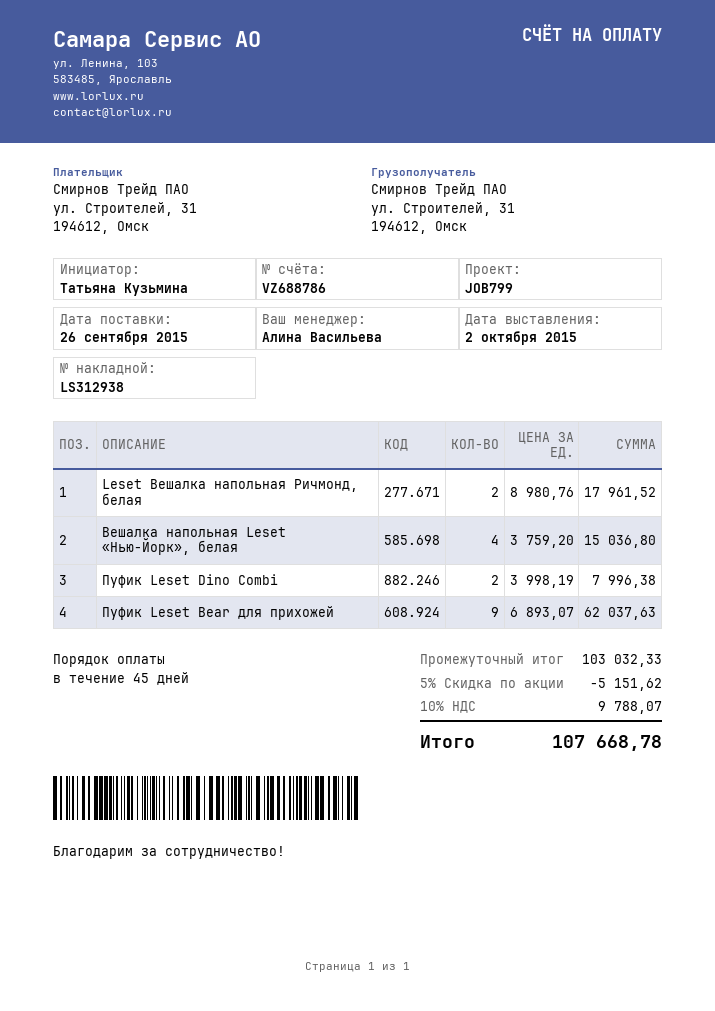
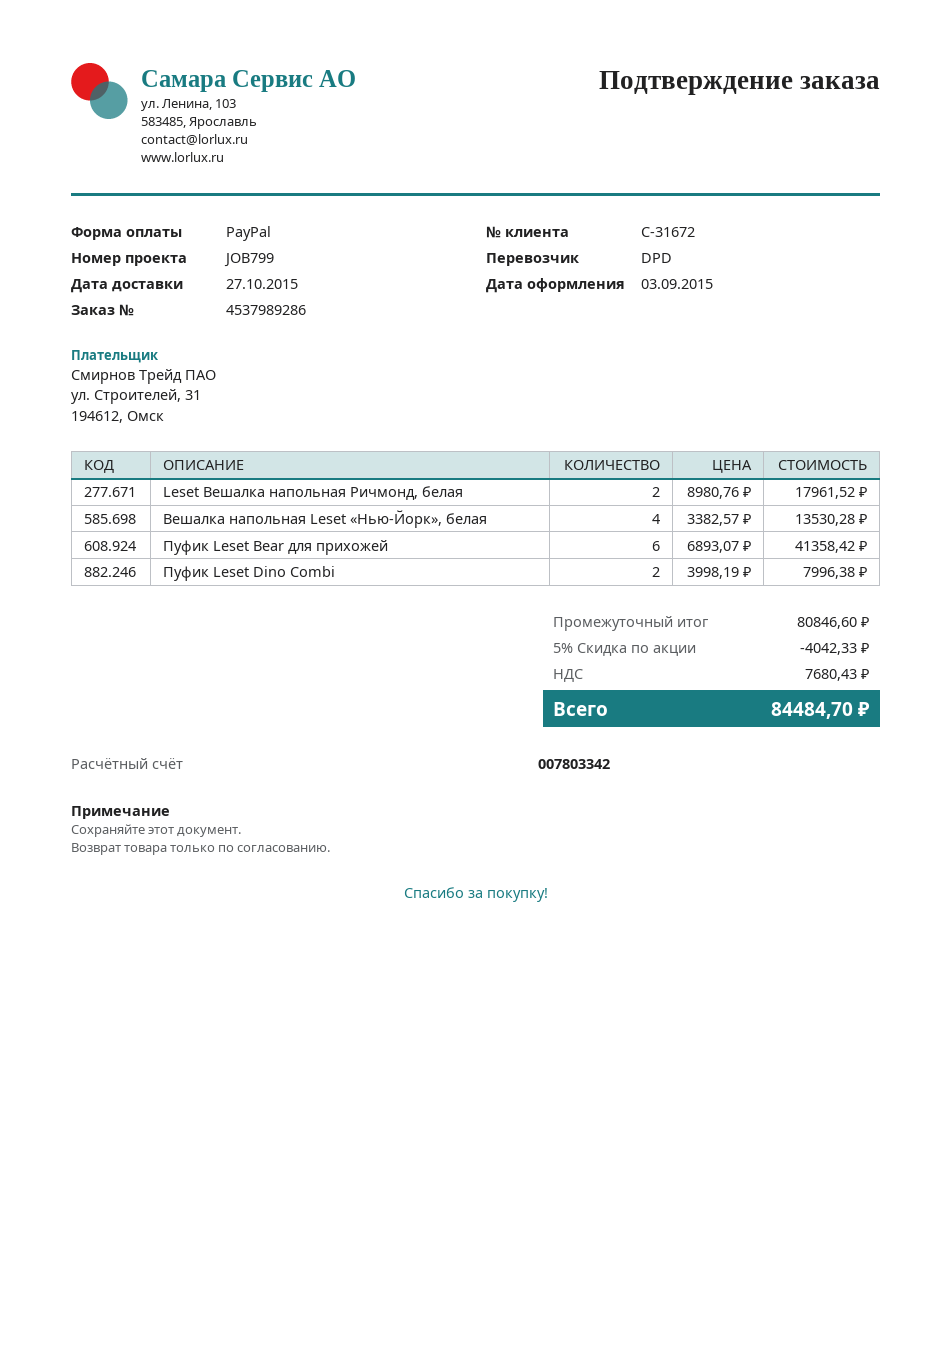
delivery date: 2015-09-26 -> 2015-10-27
Вешалка напольная Leset «Нью-Йорк», белая: 4 x 3759.20 = 15036.80 -> 4 x 3382.57 = 13530.28
Пуфик Leset Bear для прихожей: 9 x 6893.07 = 62037.63 -> 6 x 6893.07 = 41358.42
subtotal: 103032.33 -> 80846.60
discount: 5% = 5151.62 -> 5% = 4042.33
tax: 9788.07 -> 7680.43
total: 107668.78 -> 84484.70

